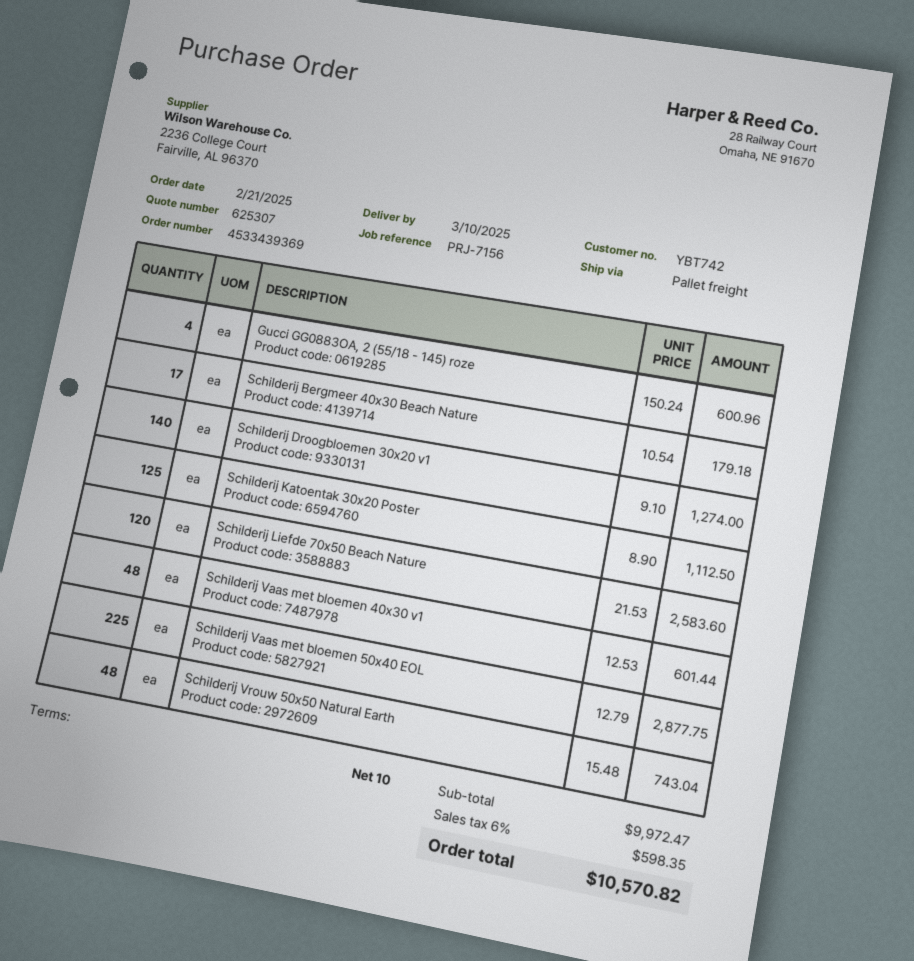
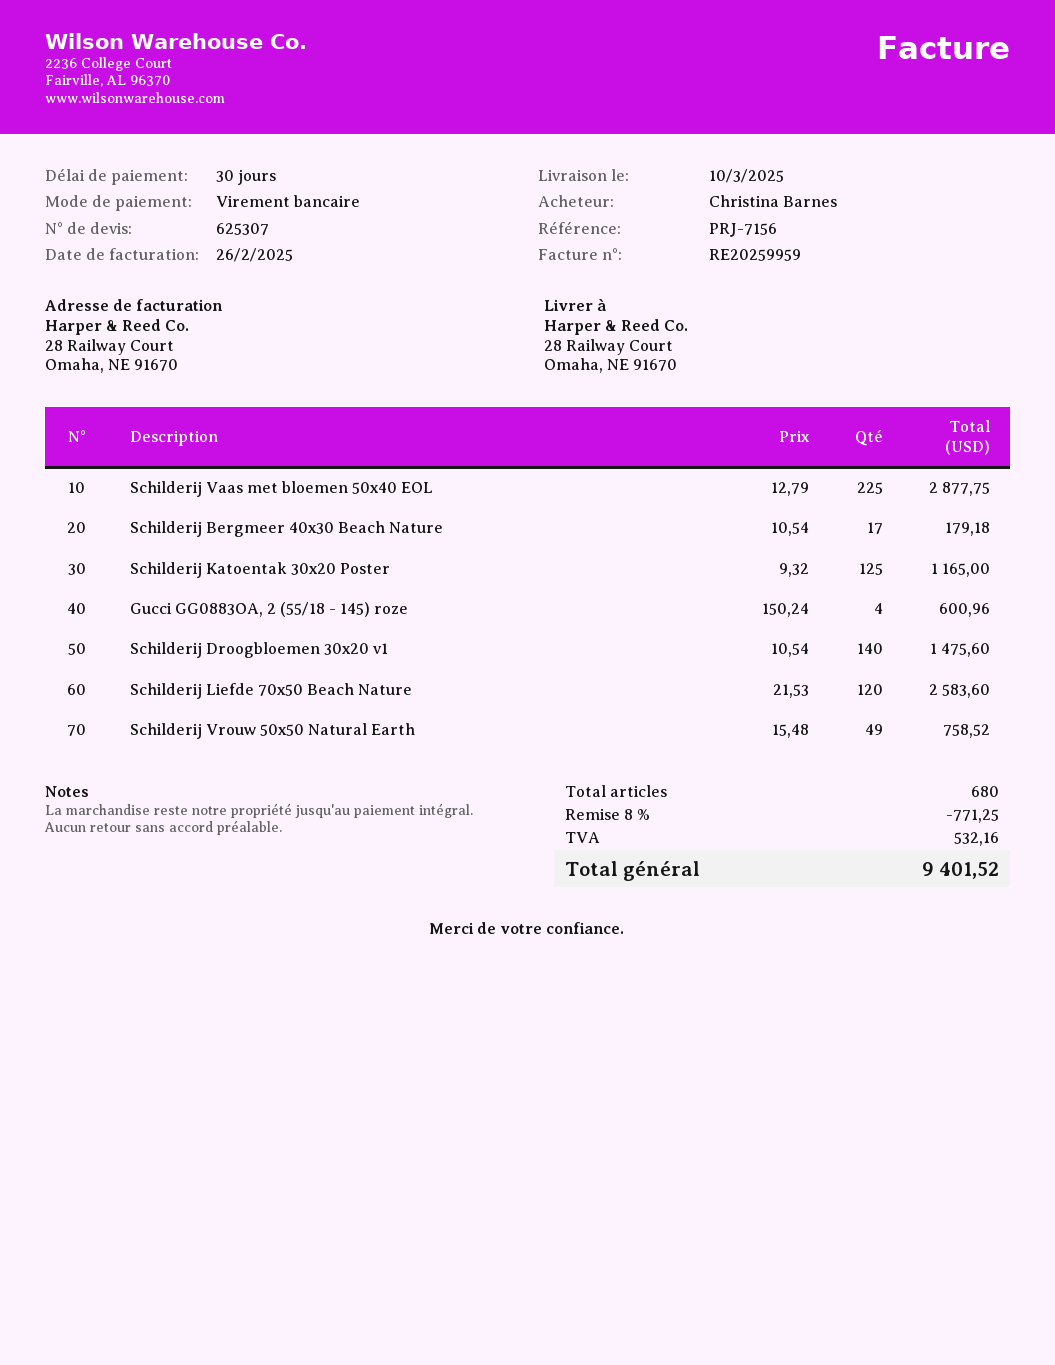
payment terms: 10 days -> 30 days
Schilderij Droogbloemen 30x20 v1: 140 x 9.10 = 1274.00 -> 140 x 10.54 = 1475.60
Schilderij Katoentak 30x20 Poster: 125 x 8.90 = 1112.50 -> 125 x 9.32 = 1165.00
Schilderij Vaas met bloemen 40x30 v1: 48 x 12.53 = 601.44 -> none
Schilderij Vrouw 50x50 Natural Earth: 48 x 15.48 = 743.04 -> 49 x 15.48 = 758.52
discount: none -> 8% = 771.25
tax: 598.35 -> 532.16
total: 10570.82 -> 9401.52

